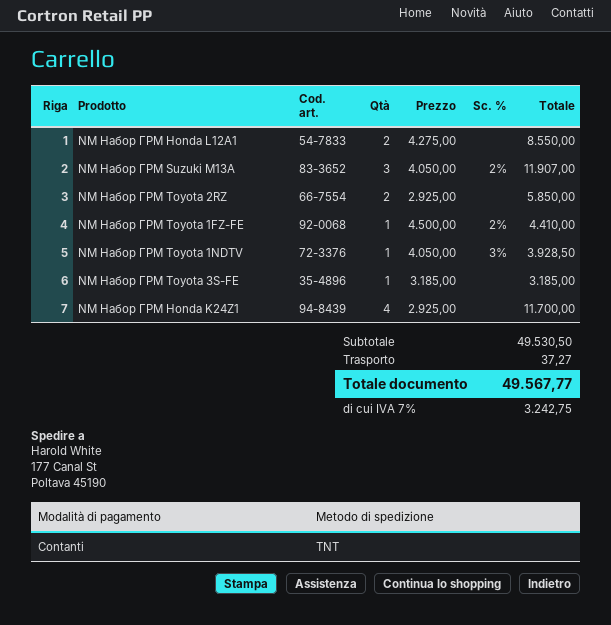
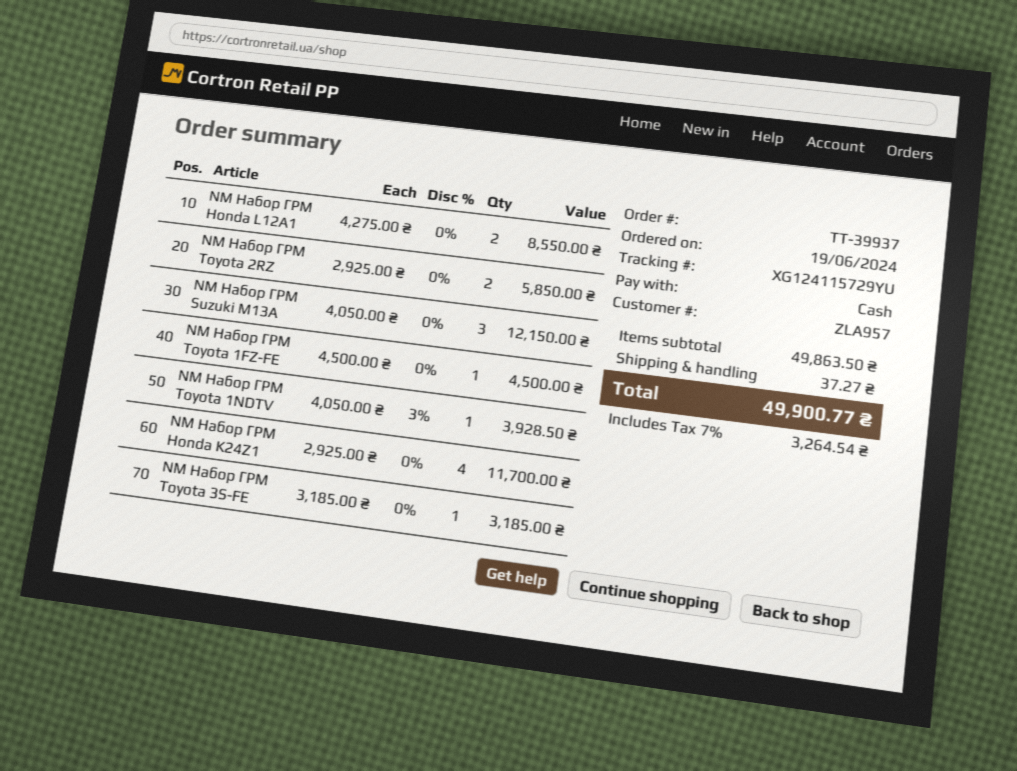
NM Набор ГРМ Suzuki M13A: 3 x 4050.00 - 2% = 11907.00 -> 3 x 4050.00 = 12150.00
NM Набор ГРМ Toyota 1FZ-FE: 1 x 4500.00 - 2% = 4410.00 -> 1 x 4500.00 = 4500.00
subtotal: 49530.50 -> 49863.50
tax: 7% = 3242.75 -> 7% = 3264.54
total: 49567.77 -> 49900.77

